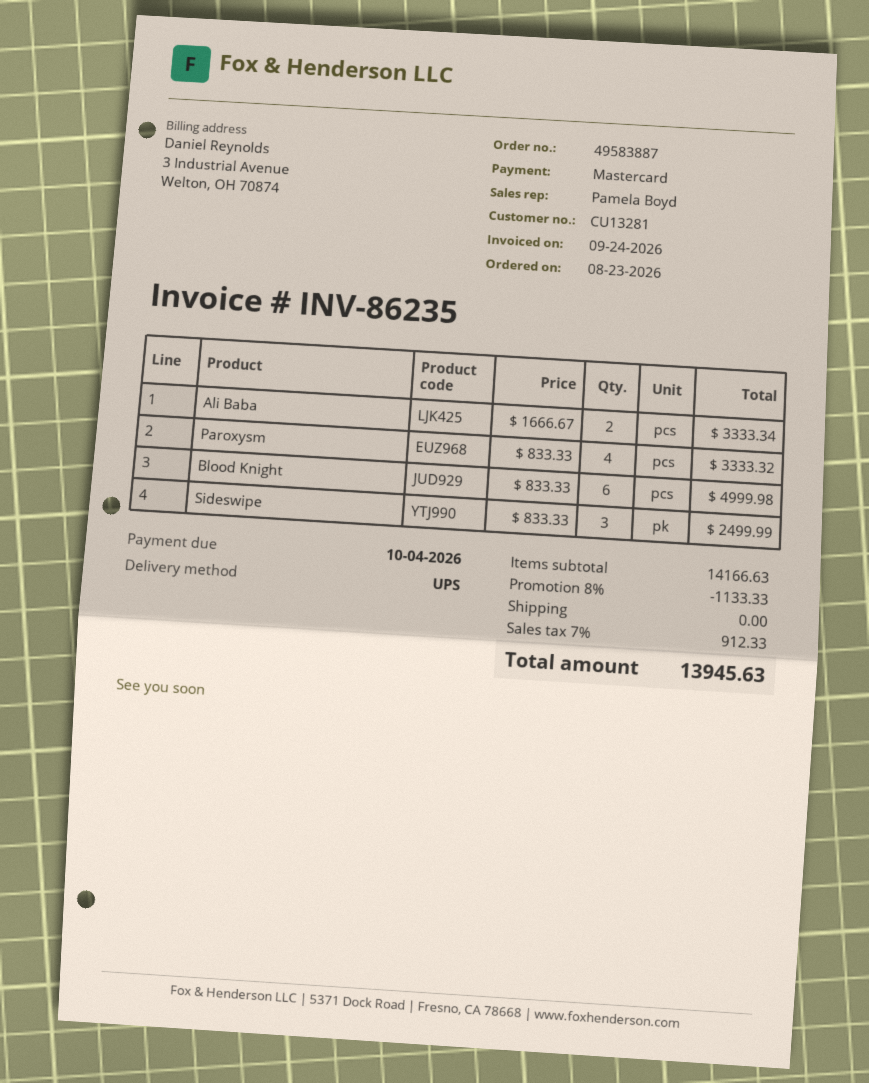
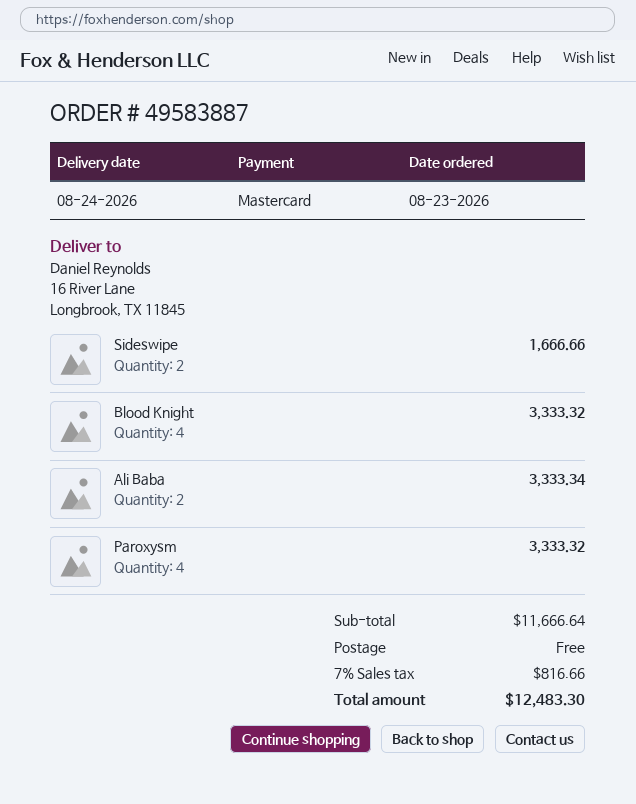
Blood Knight: 6 for 4999.98 -> 4 for 3333.32
Sideswipe: 3 for 2499.99 -> 2 for 1666.66
subtotal: 14166.63 -> 11666.64
discount: 8% = 1133.33 -> none
tax: 7% = 912.33 -> 7% = 816.66
total: 13945.63 -> 12483.30

